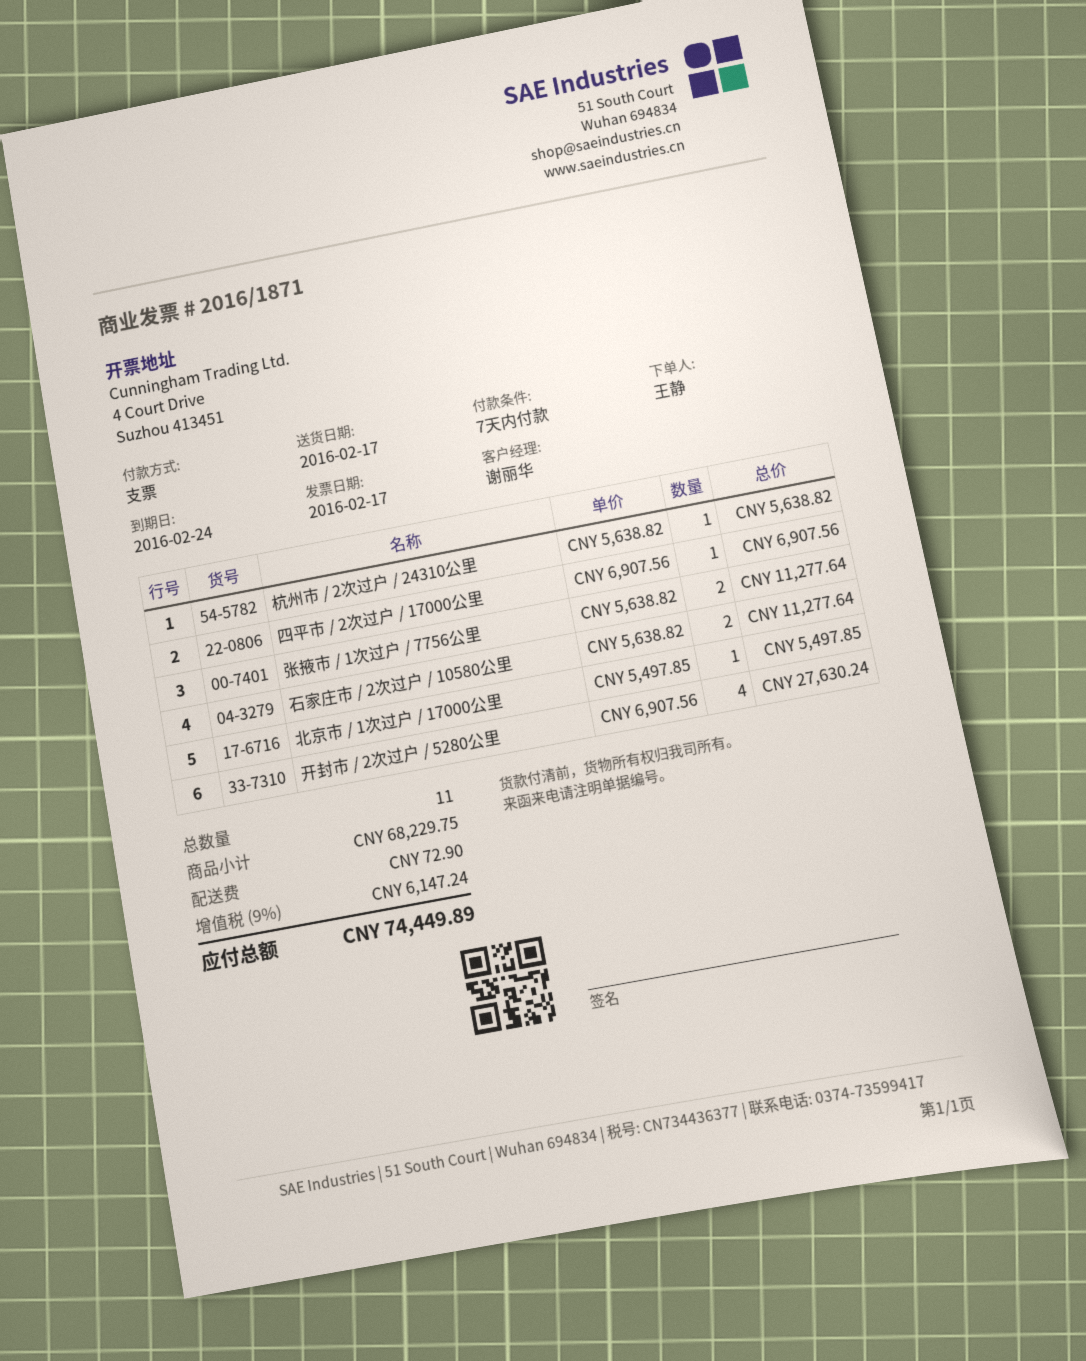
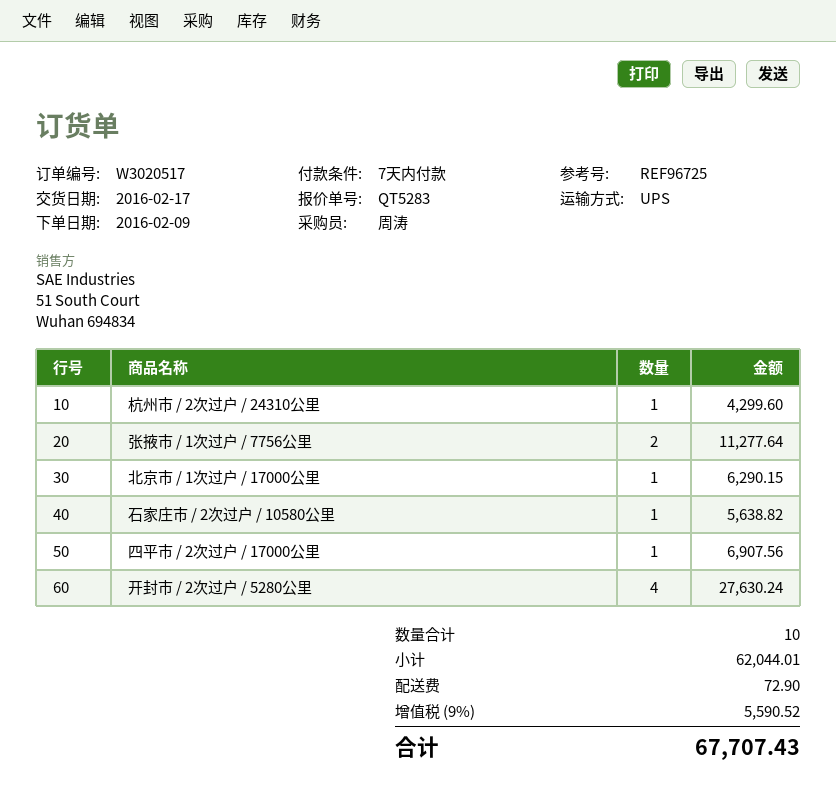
ordered by: 王静 -> 周涛
杭州市 / 2次过户 / 24310公里: 1 for 5638.82 -> 1 for 4299.60
石家庄市 / 2次过户 / 10580公里: 2 for 11277.64 -> 1 for 5638.82
北京市 / 1次过户 / 17000公里: 1 for 5497.85 -> 1 for 6290.15
total quantity: 11 -> 10
subtotal: 68229.75 -> 62044.01
tax: 9% = 6147.24 -> 9% = 5590.52
total: 74449.89 -> 67707.43

